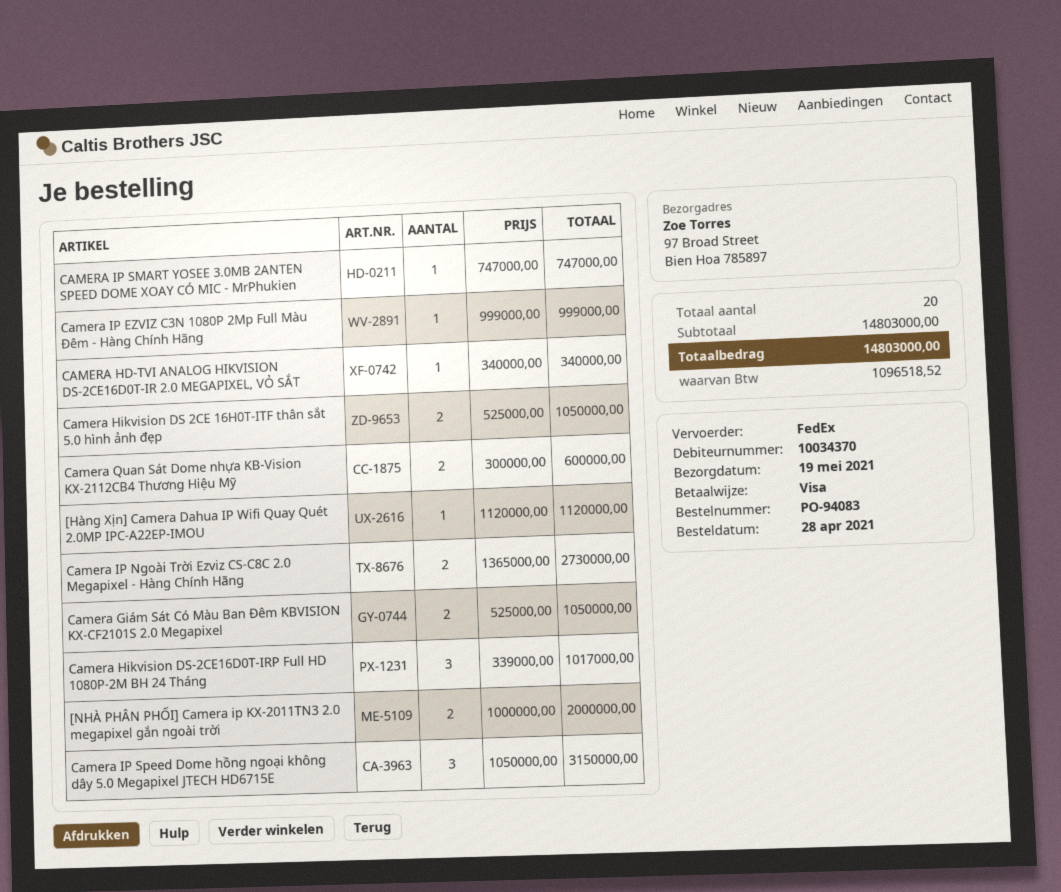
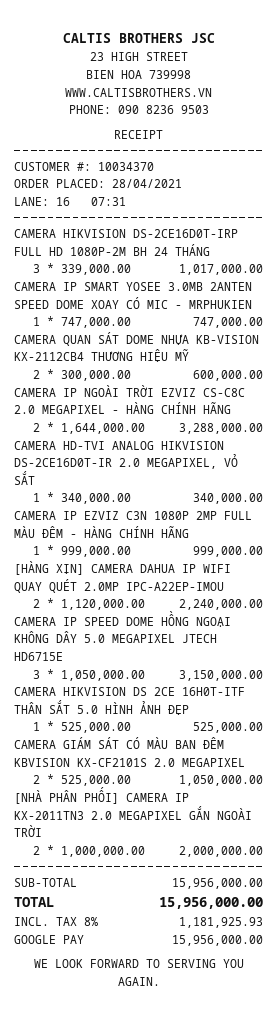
payment method: Visa -> Google Pay
Camera Hikvision DS 2CE 16H0T-ITF thân sắt 5.0 hình ảnh đẹp: 2 x 525000.00 = 1050000.00 -> 1 x 525000.00 = 525000.00
[Hàng Xịn] Camera Dahua IP Wifi Quay Quét 2.0MP IPC-A22EP-IMOU: 1 x 1120000.00 = 1120000.00 -> 2 x 1120000.00 = 2240000.00
Camera IP Ngoài Trời Ezviz CS-C8C 2.0 Megapixel - Hàng Chính Hãng: 2 x 1365000.00 = 2730000.00 -> 2 x 1644000.00 = 3288000.00
subtotal: 14803000.00 -> 15956000.00
tax: 1096518.52 -> 1181925.93
total: 14803000.00 -> 15956000.00

